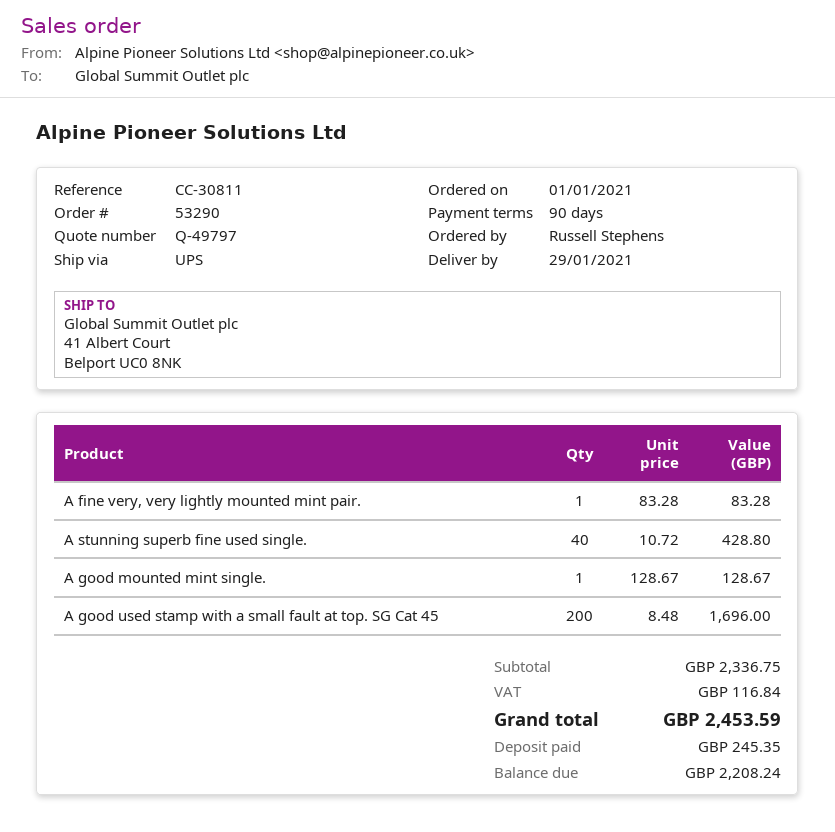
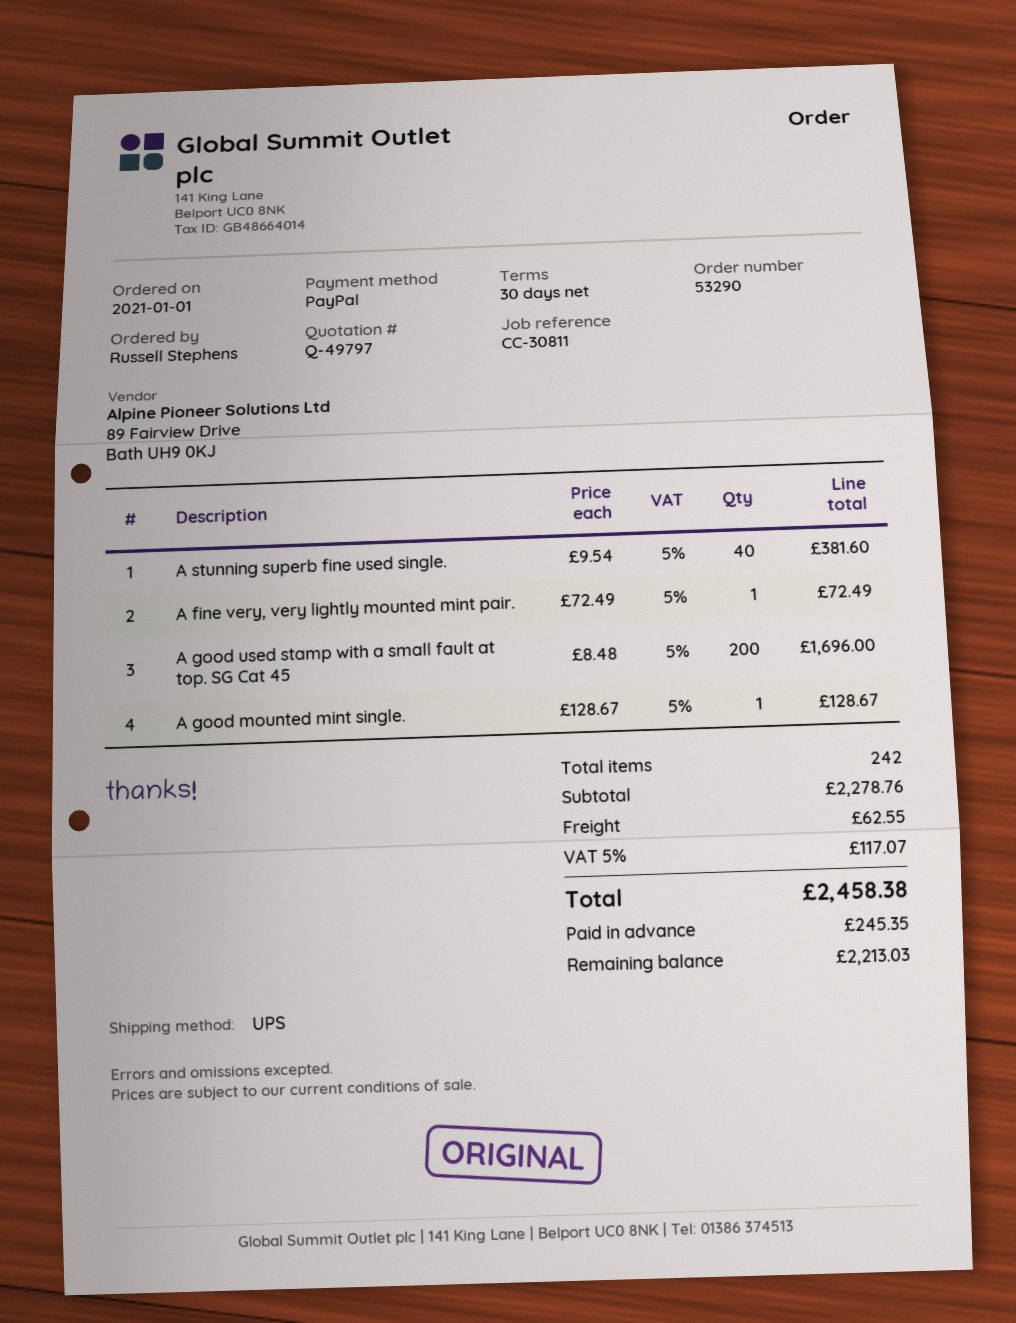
payment terms: 90 days -> 30 days
A fine very, very lightly mounted mint pair.: 1 x 83.28 = 83.28 -> 1 x 72.49 = 72.49
A stunning superb fine used single.: 40 x 10.72 = 428.80 -> 40 x 9.54 = 381.60
subtotal: 2336.75 -> 2278.76
shipping: none -> 62.55
tax: 116.84 -> 117.07
total: 2453.59 -> 2458.38
balance: 2208.24 -> 2213.03

